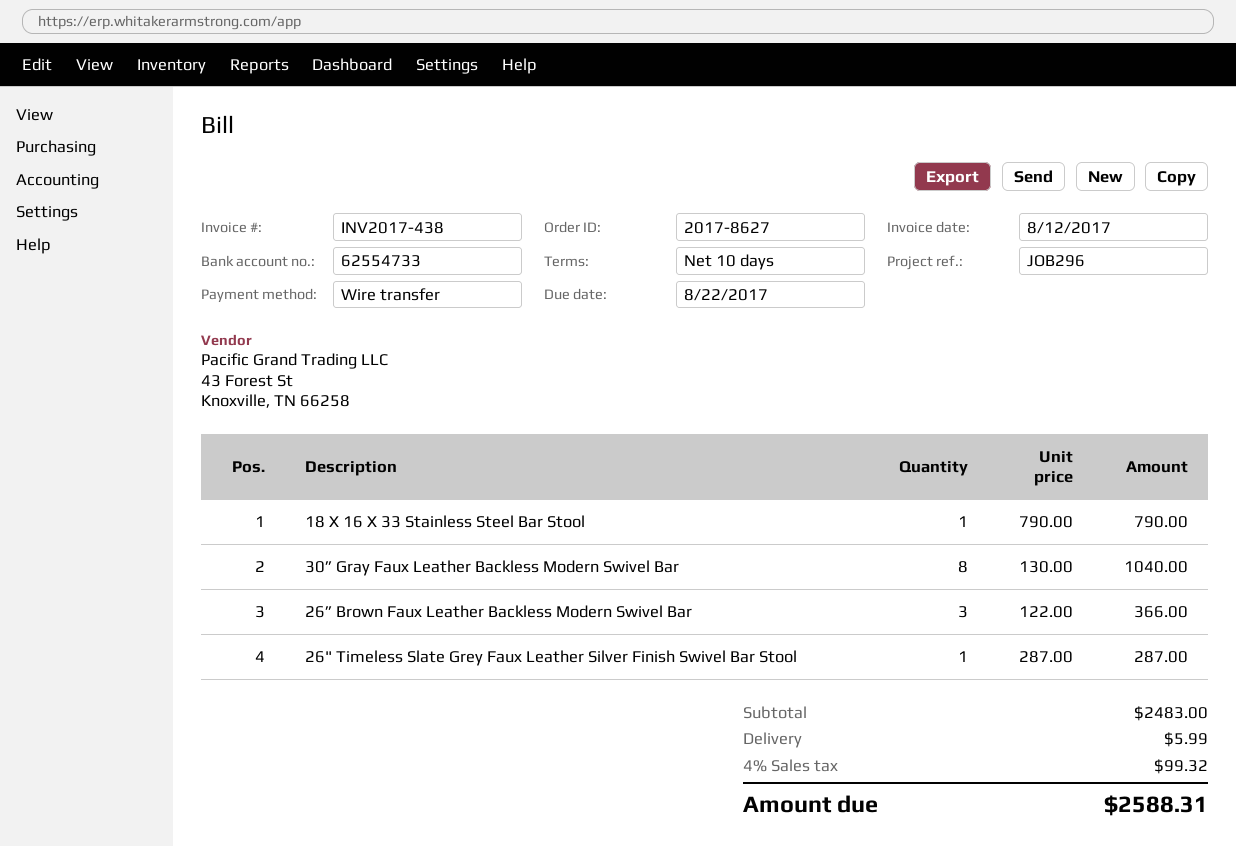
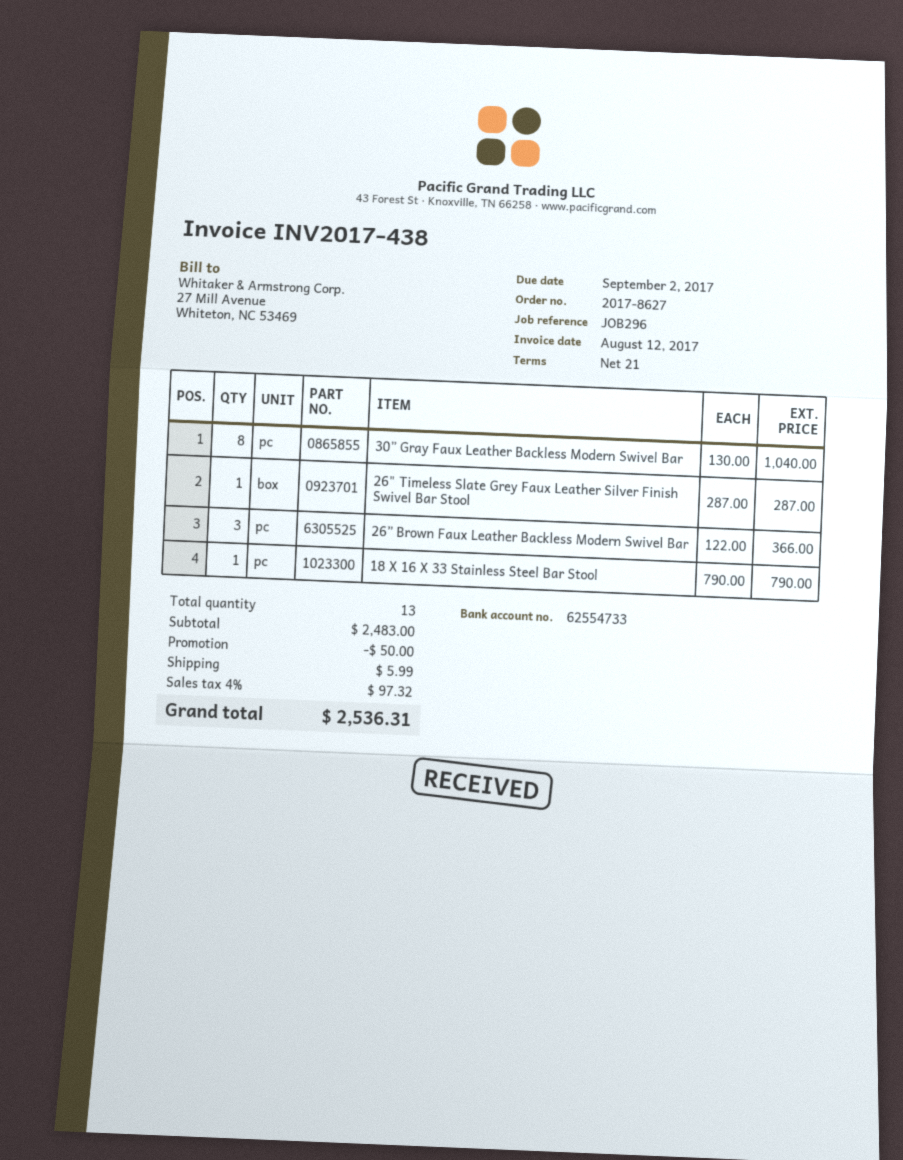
payment terms: 10 days -> 21 days
due date: 2017-08-22 -> 2017-09-02
discount: none -> 50.00
tax: 4% = 99.32 -> 4% = 97.32
total: 2588.31 -> 2536.31

